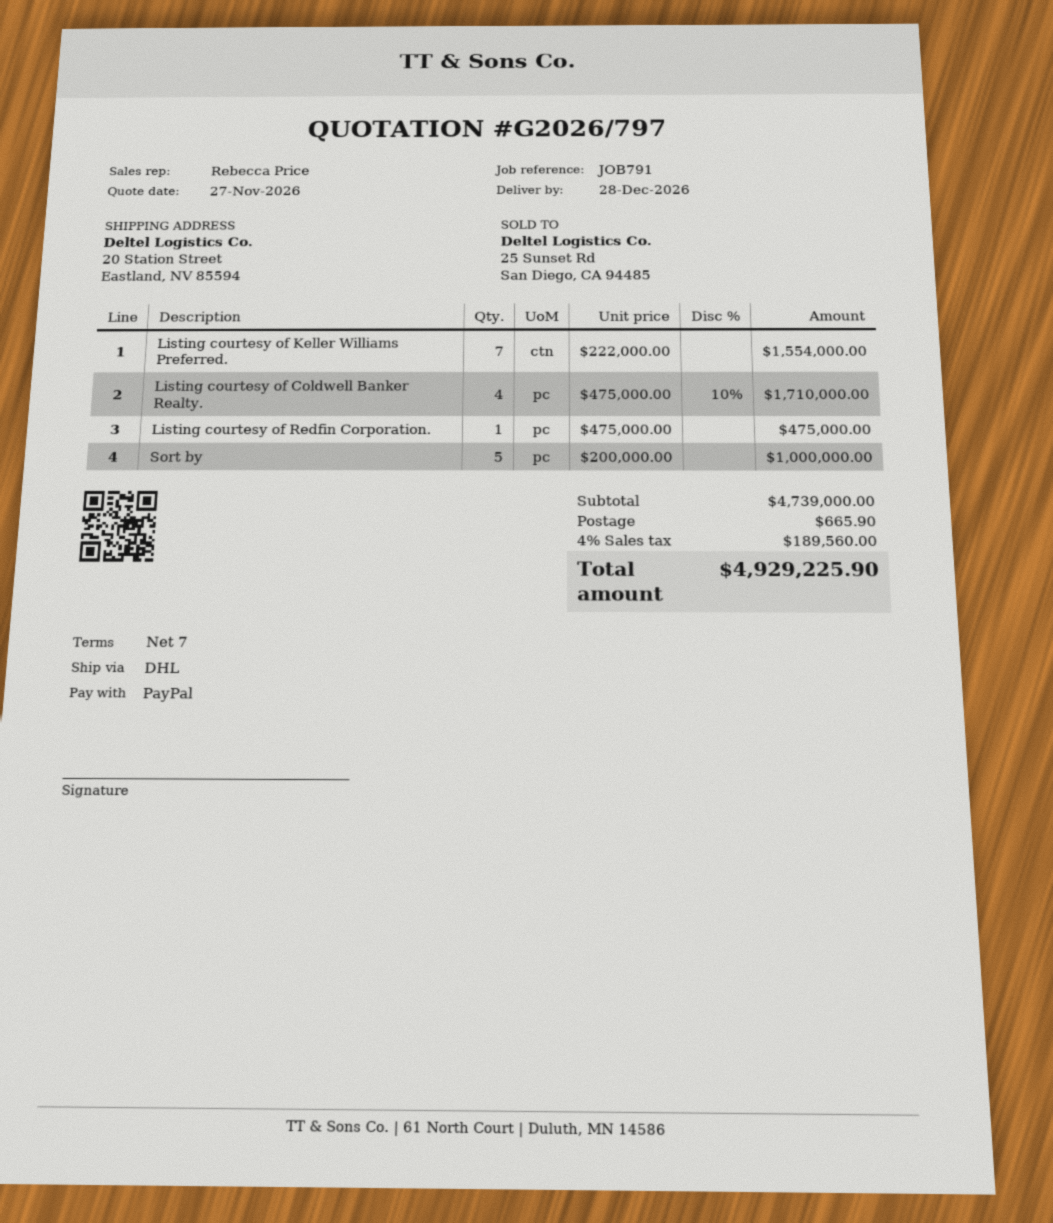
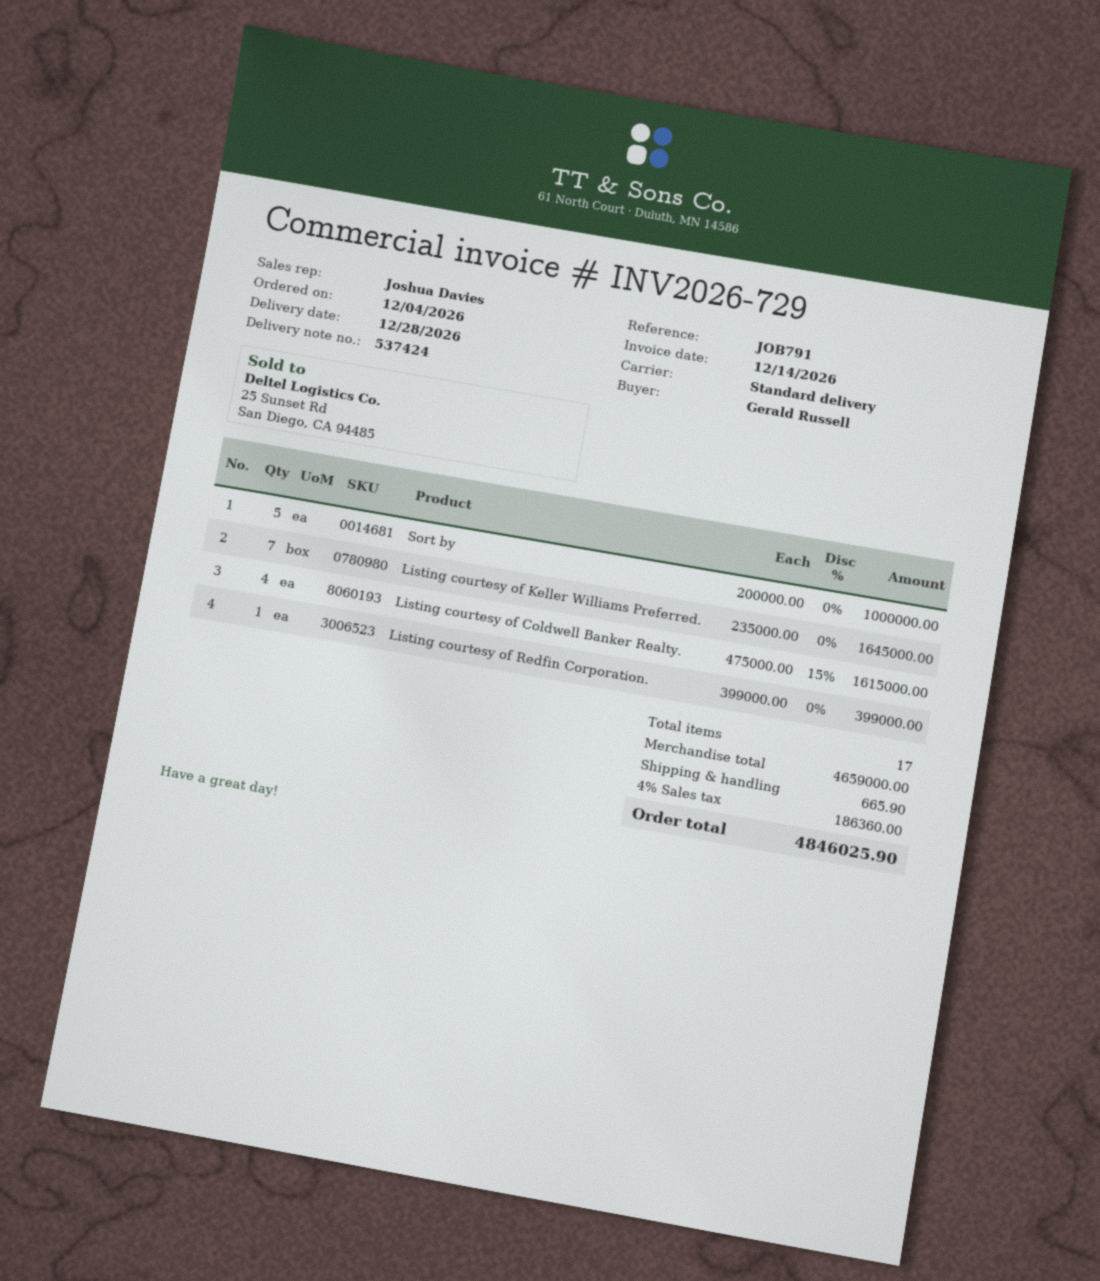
sales rep: Rebecca Price -> Joshua Davies
shipping method: DHL -> standard
Listing courtesy of Keller Williams Preferred.: 7 x 222000.00 = 1554000.00 -> 7 x 235000.00 = 1645000.00
Listing courtesy of Coldwell Banker Realty.: 4 x 475000.00 - 10% = 1710000.00 -> 4 x 475000.00 - 15% = 1615000.00
Listing courtesy of Redfin Corporation.: 1 x 475000.00 = 475000.00 -> 1 x 399000.00 = 399000.00
subtotal: 4739000.00 -> 4659000.00
tax: 4% = 189560.00 -> 4% = 186360.00
total: 4929225.90 -> 4846025.90

